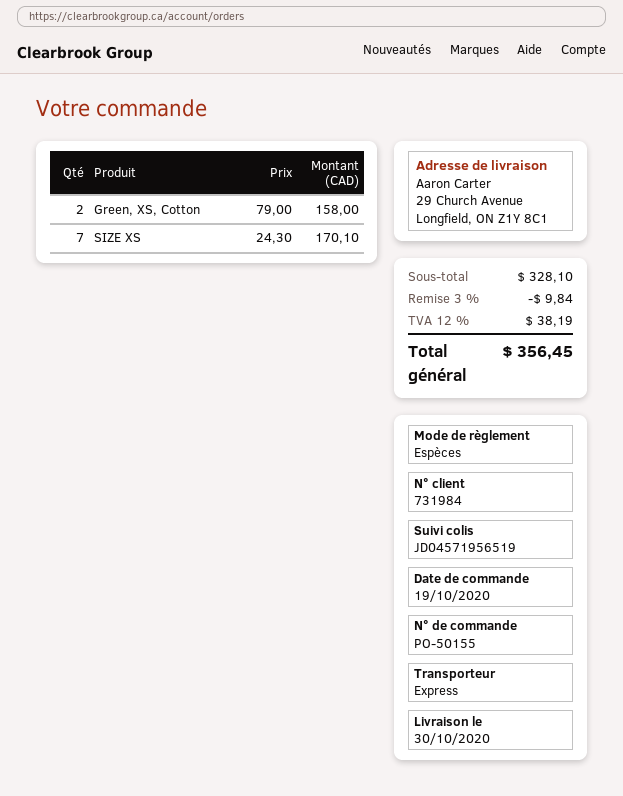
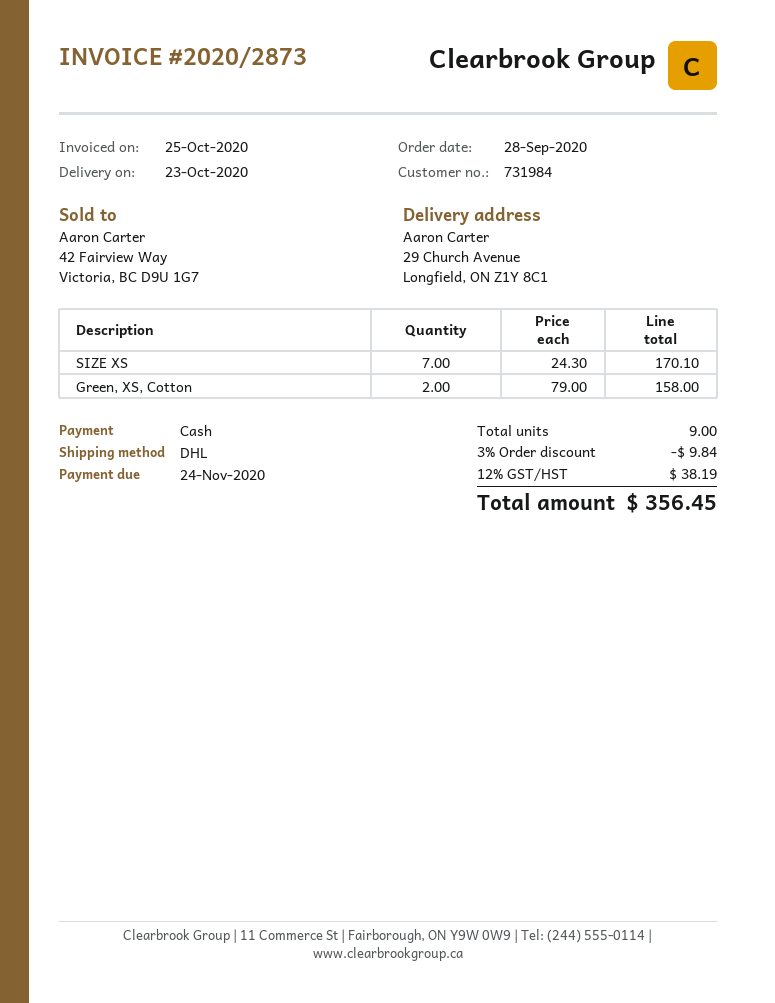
order date: 2020-10-19 -> 2020-09-28
delivery date: 2020-10-30 -> 2020-10-23
shipping method: express -> DHL

